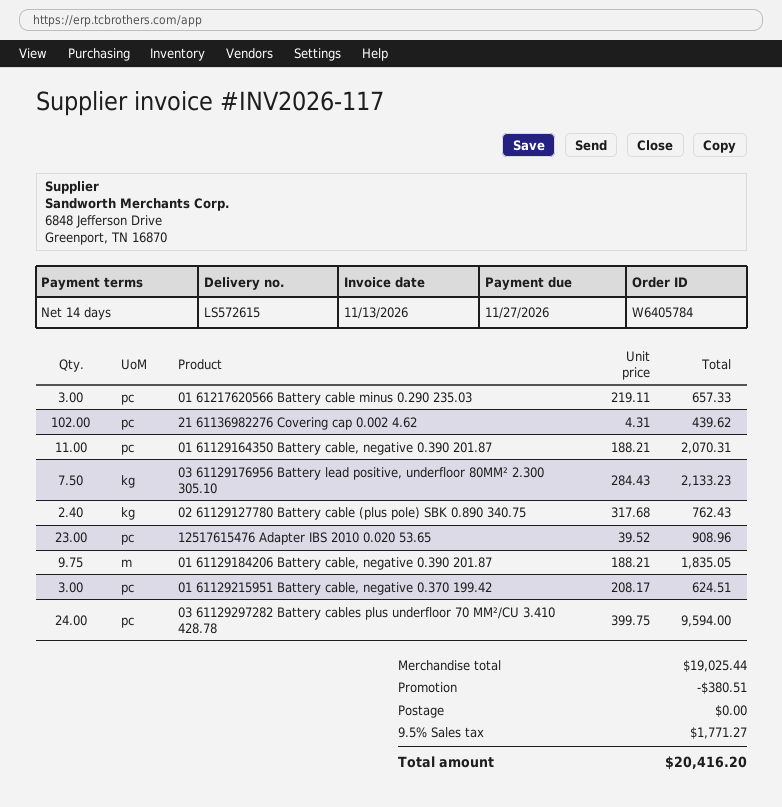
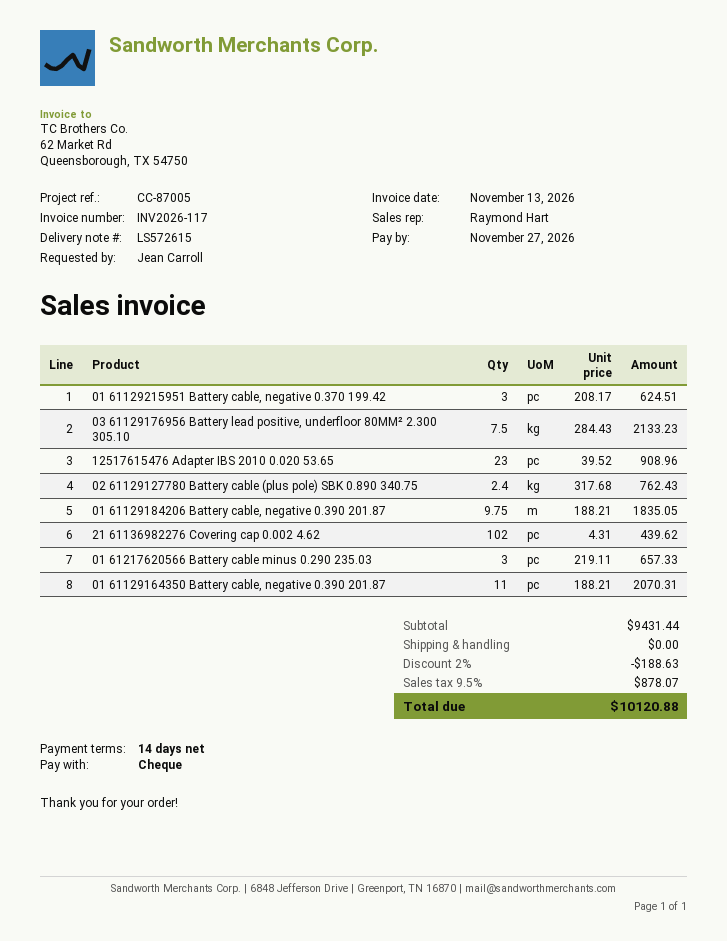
03 61129297282 Battery cables plus underfloor 70 MM²/CU 3.410 428.78: 24 x 399.75 = 9594.00 -> none
subtotal: 19025.44 -> 9431.44
discount: 380.51 -> 188.63
tax: 9.5% = 1771.27 -> 9.5% = 878.07
total: 20416.20 -> 10120.88

